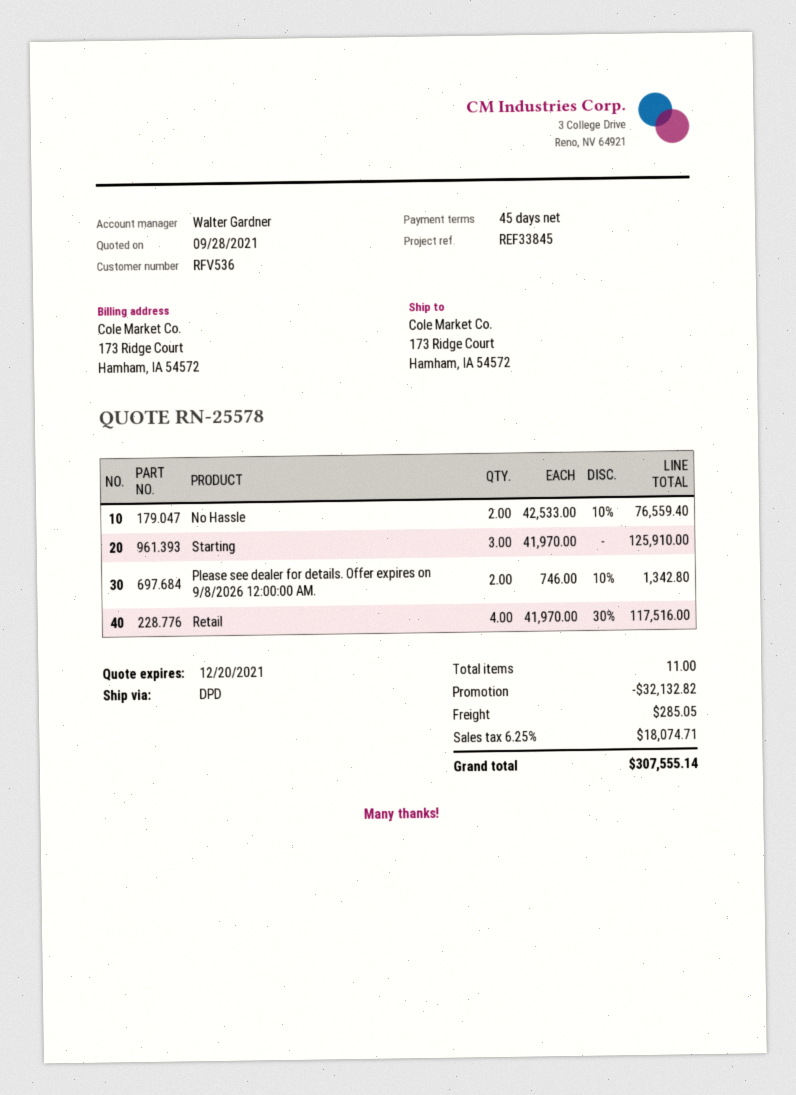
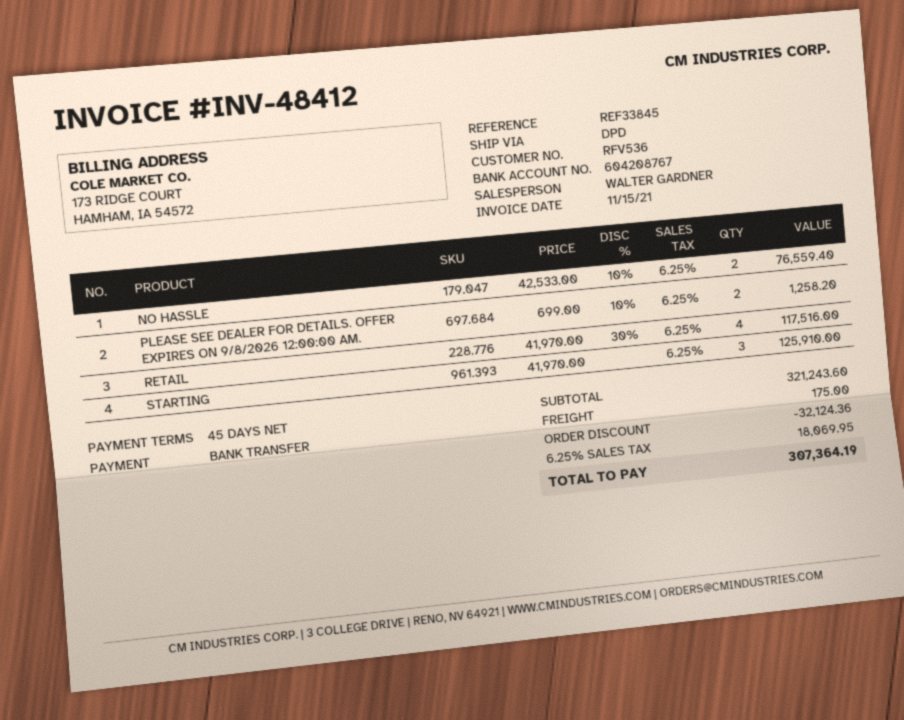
Please see dealer for details. Offer expires on 9/8/2026 12:00:00 AM.: 2 x 746.00 - 10% = 1342.80 -> 2 x 699.00 - 10% = 1258.20
discount: 32132.82 -> 32124.36
shipping: 285.05 -> 175.00
tax: 6.25% = 18074.71 -> 6.25% = 18069.95
total: 307555.14 -> 307364.19

